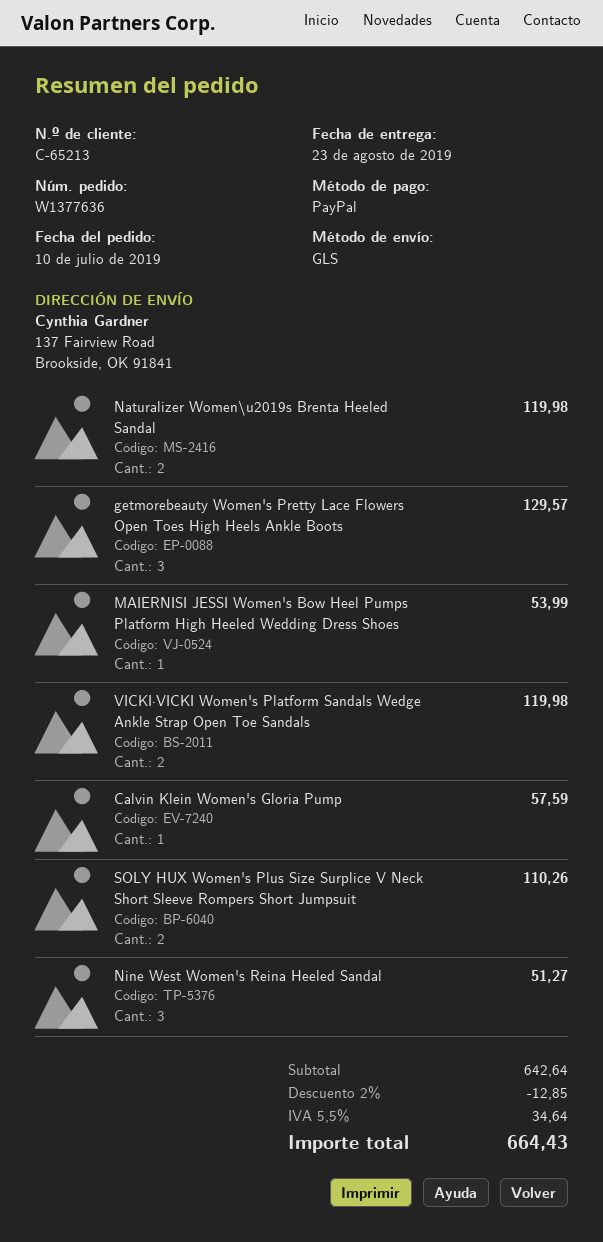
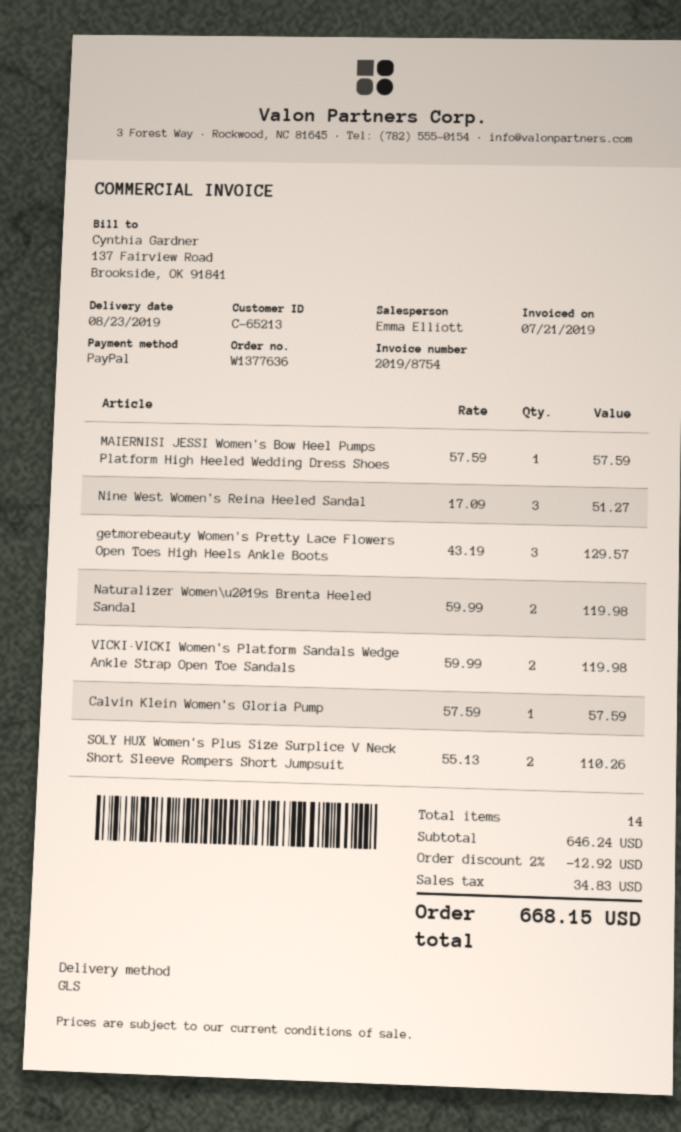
MAIERNISI JESSI Women's Bow Heel Pumps Platform High Heeled Wedding Dress Shoes: 1 for 53.99 -> 1 for 57.59
subtotal: 642.64 -> 646.24
discount: 2% = 12.85 -> 2% = 12.92
tax: 34.64 -> 34.83
total: 664.43 -> 668.15

